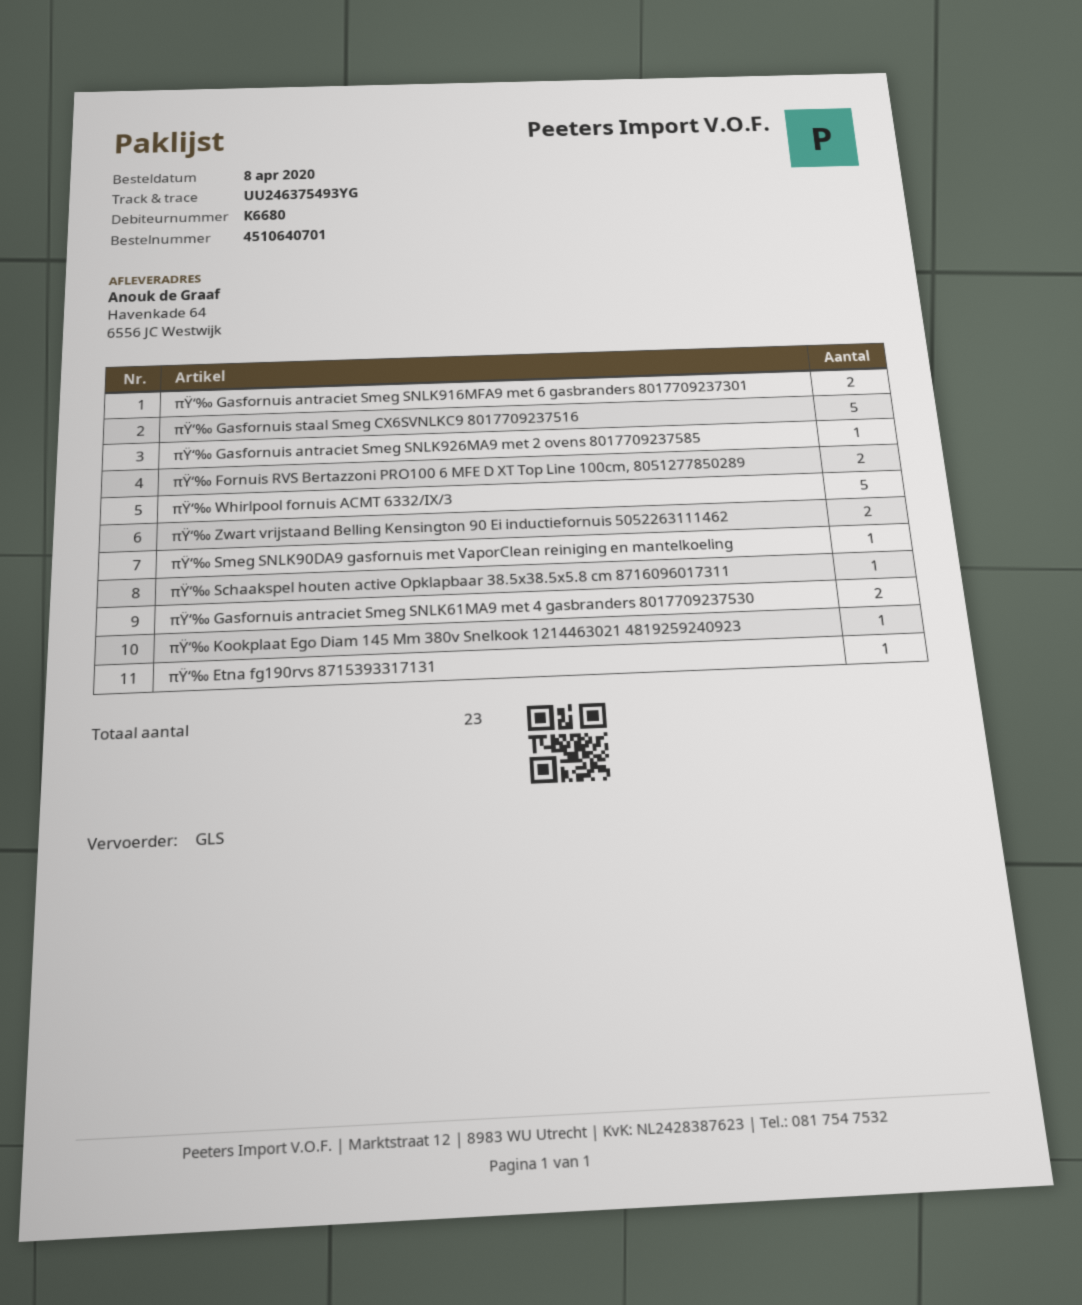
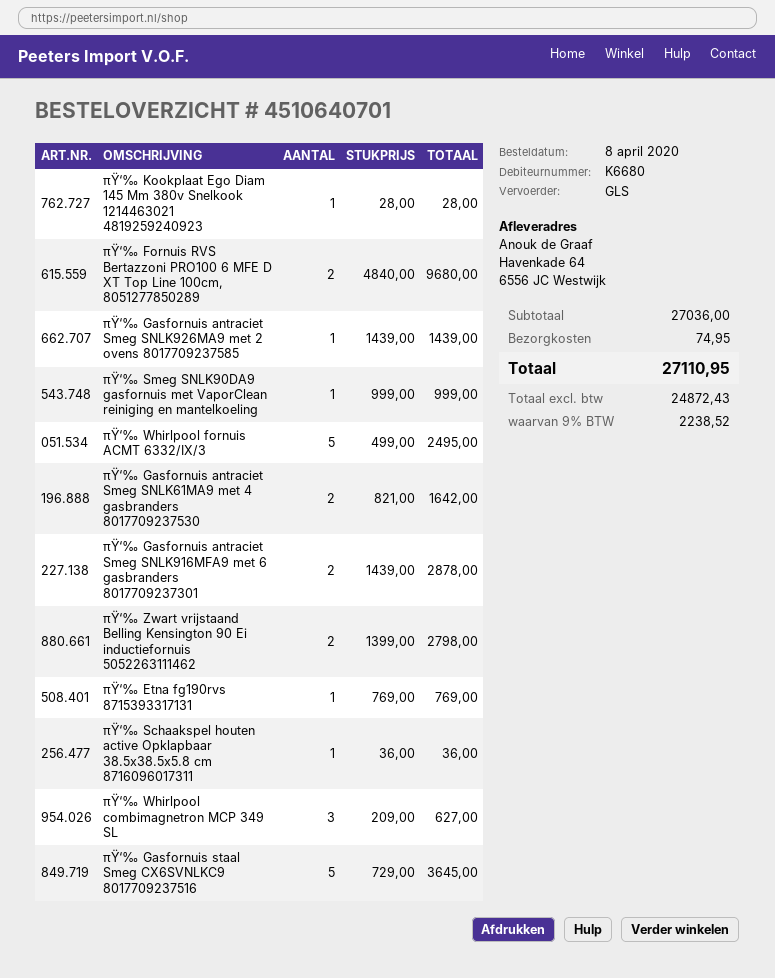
πŸ‘‰ Whirlpool combimagnetron MCP 349 SL: none -> 3

